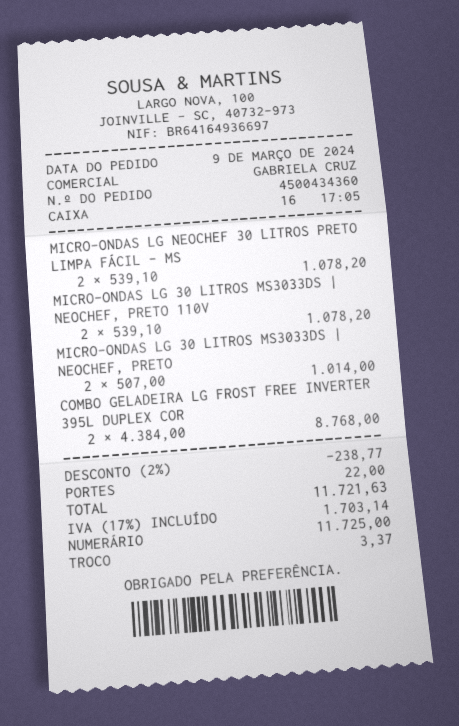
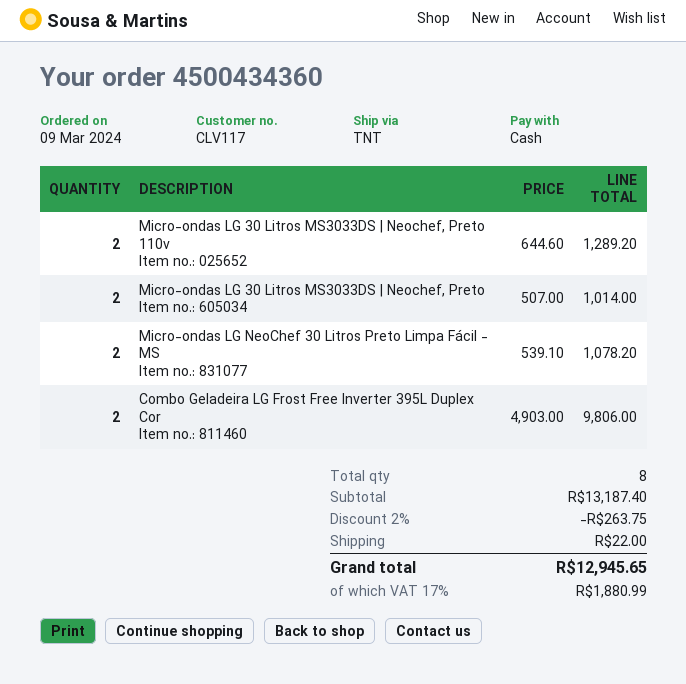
MICRO-ONDAS LG 30 LITROS MS3033DS | NEOCHEF, PRETO 110V: 2 x 539.10 = 1078.20 -> 2 x 644.60 = 1289.20
COMBO GELADEIRA LG FROST FREE INVERTER 395L DUPLEX COR: 2 x 4384.00 = 8768.00 -> 2 x 4903.00 = 9806.00
discount: 2% = 238.77 -> 2% = 263.75
tax: 17% = 1703.14 -> 17% = 1880.99
total: 11721.63 -> 12945.65

